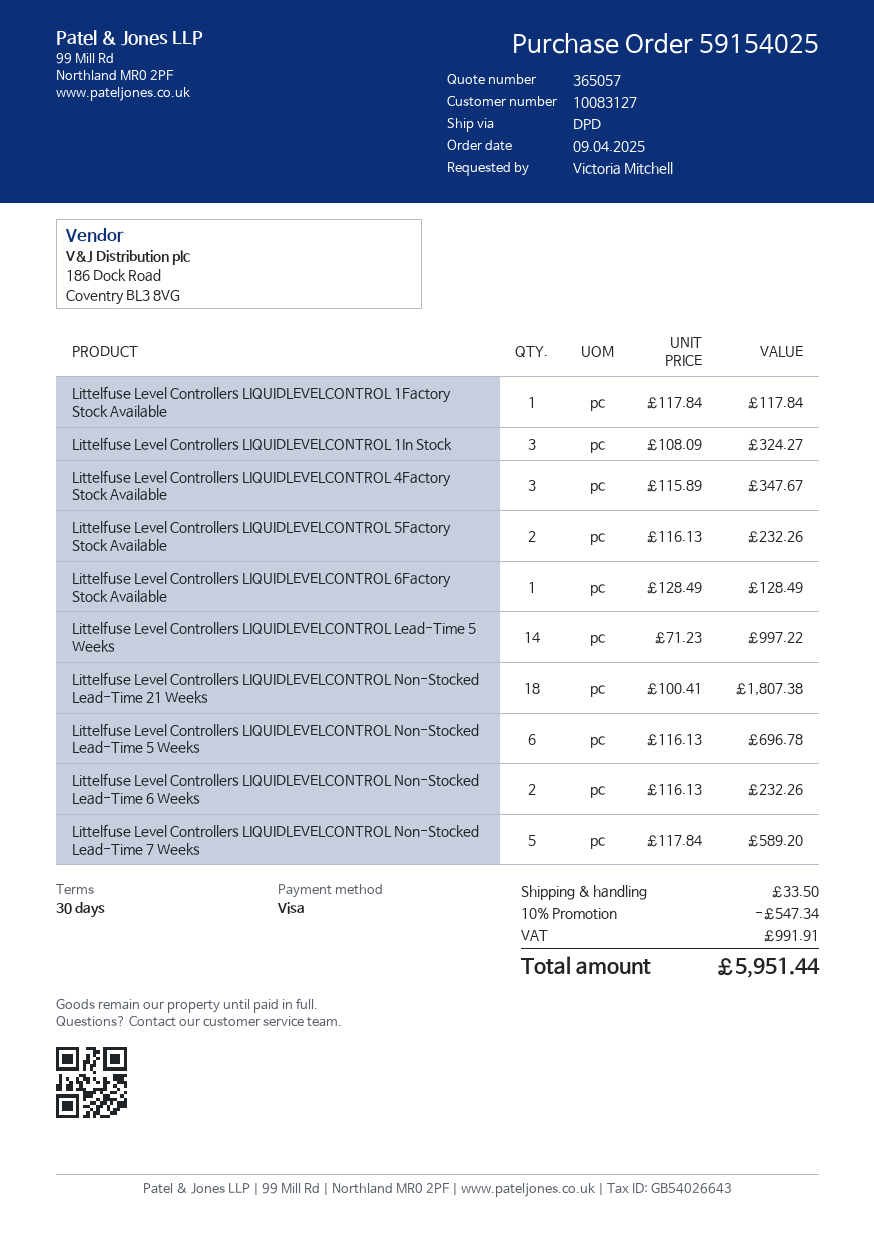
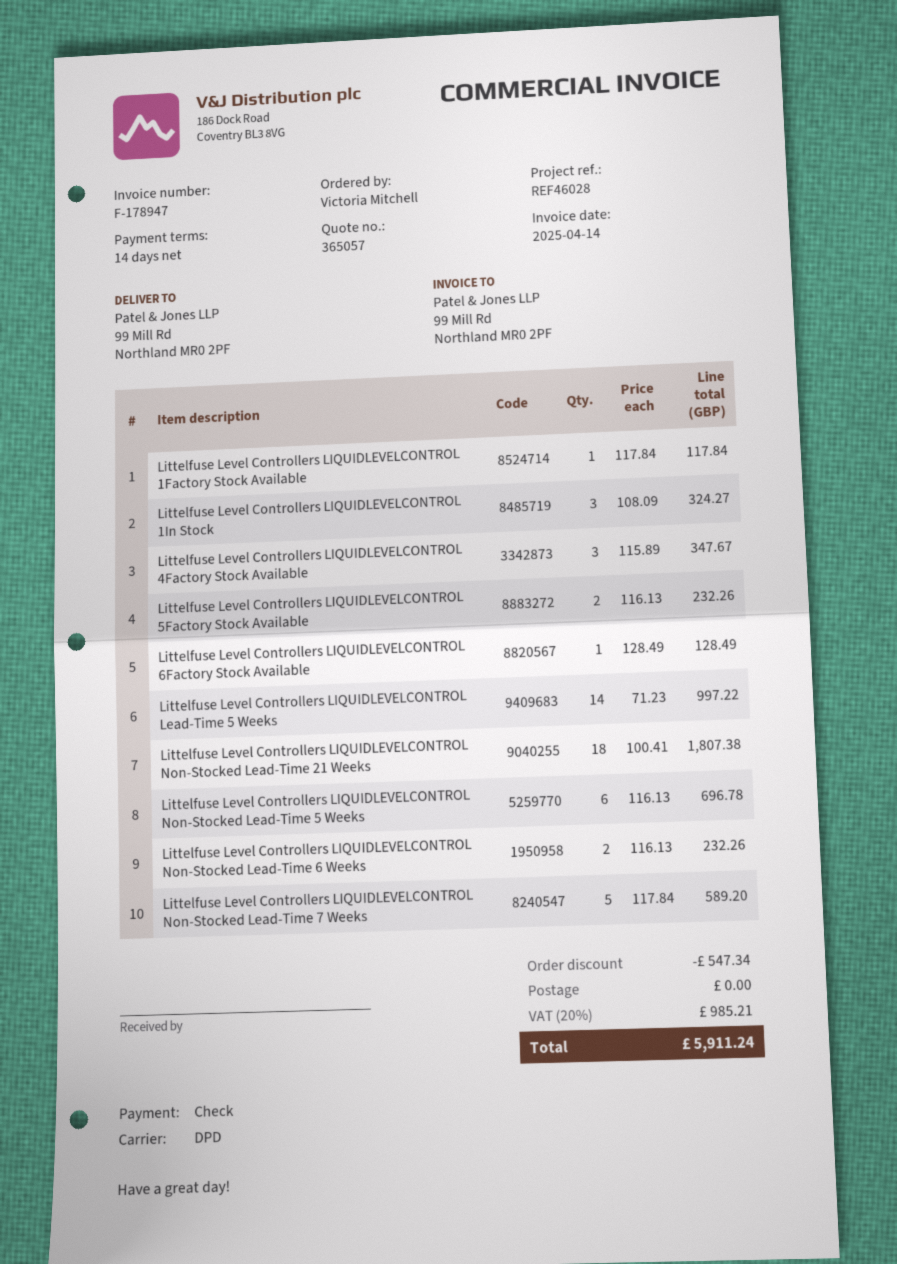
payment terms: 30 days -> 14 days
payment method: Visa -> cheque
shipping: 33.50 -> 0.00
tax: 991.91 -> 985.21
total: 5951.44 -> 5911.24

